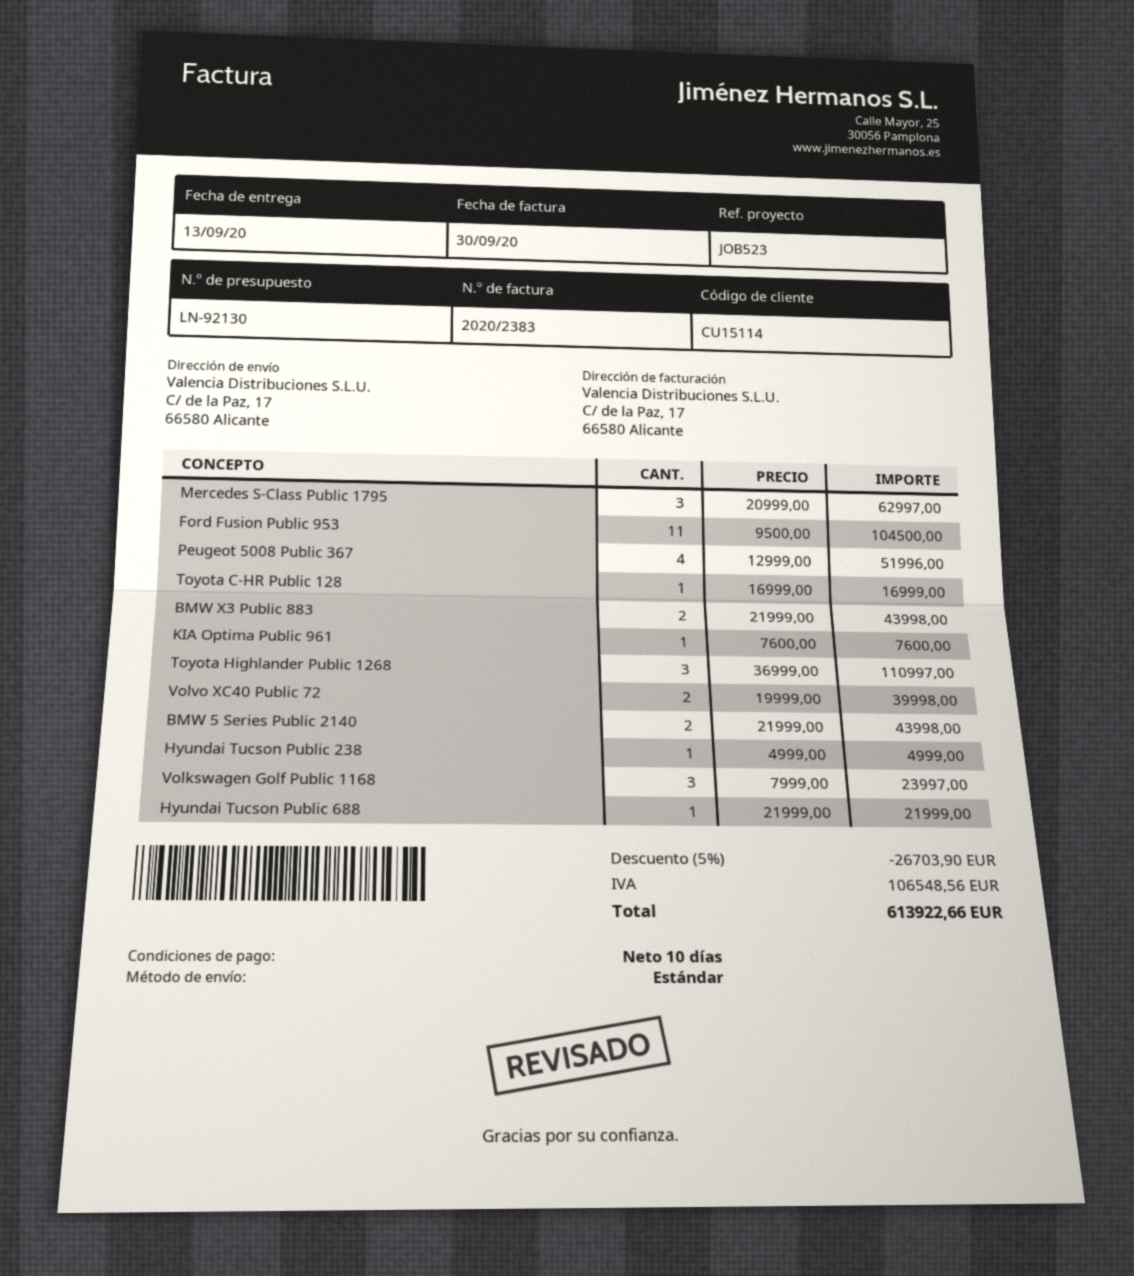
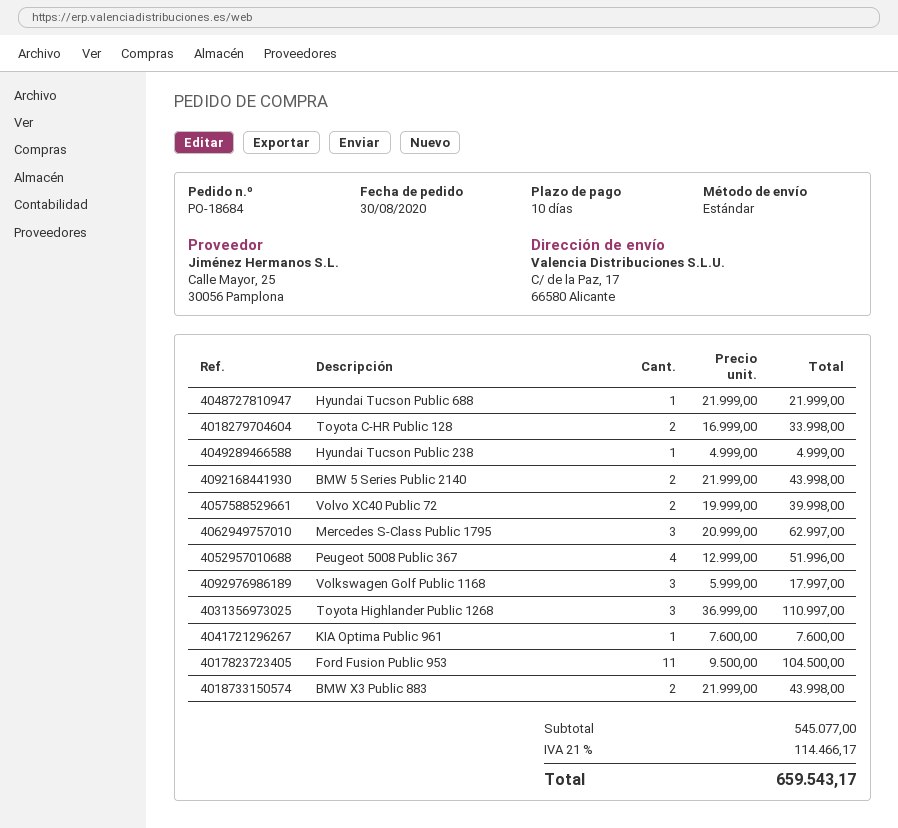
Toyota C-HR Public 128: 1 x 16999.00 = 16999.00 -> 2 x 16999.00 = 33998.00
Volkswagen Golf Public 1168: 3 x 7999.00 = 23997.00 -> 3 x 5999.00 = 17997.00
discount: 5% = 26703.90 -> none
tax: 106548.56 -> 114466.17
total: 613922.66 -> 659543.17

